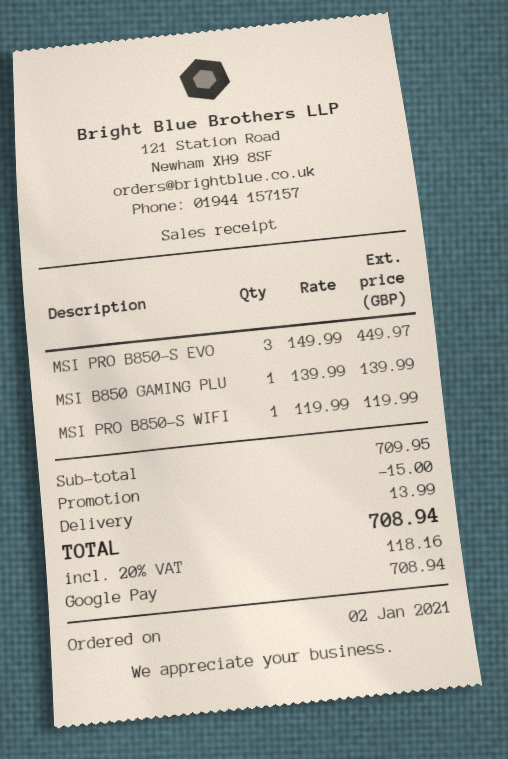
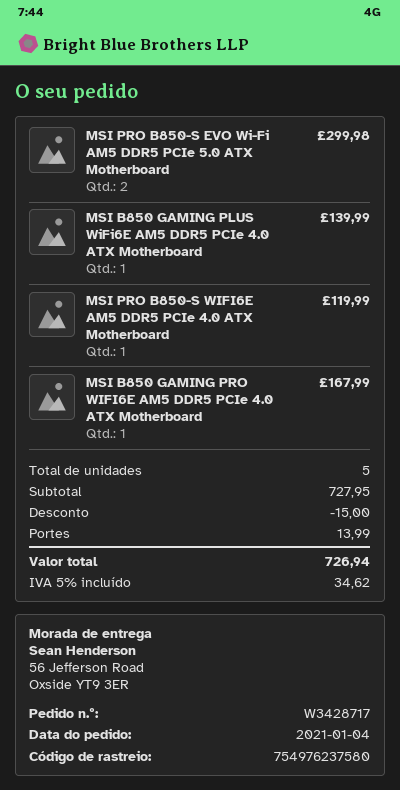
order date: 2021-01-02 -> 2021-01-04
MSI PRO B850-S EVO: 3 for 449.97 -> 2 for 299.98
MSI B850 GAMING PRO WIFI6E AM5 DDR5 PCIe 4.0 ATX Motherboard: none -> 1 for 167.99
subtotal: 709.95 -> 727.95
tax: 20% = 118.16 -> 5% = 34.62
total: 708.94 -> 726.94

